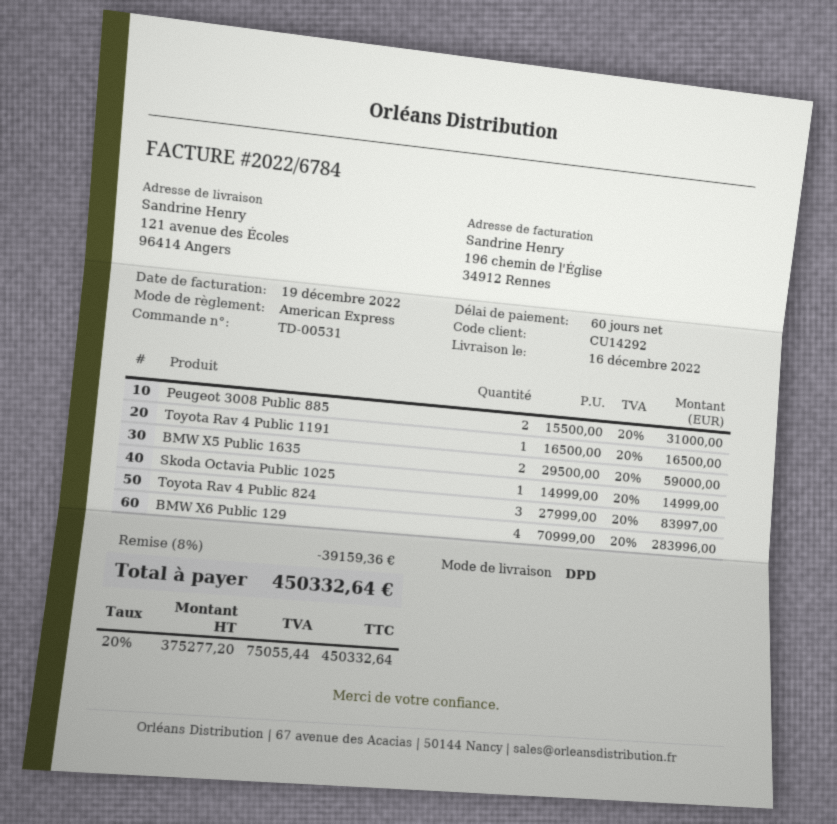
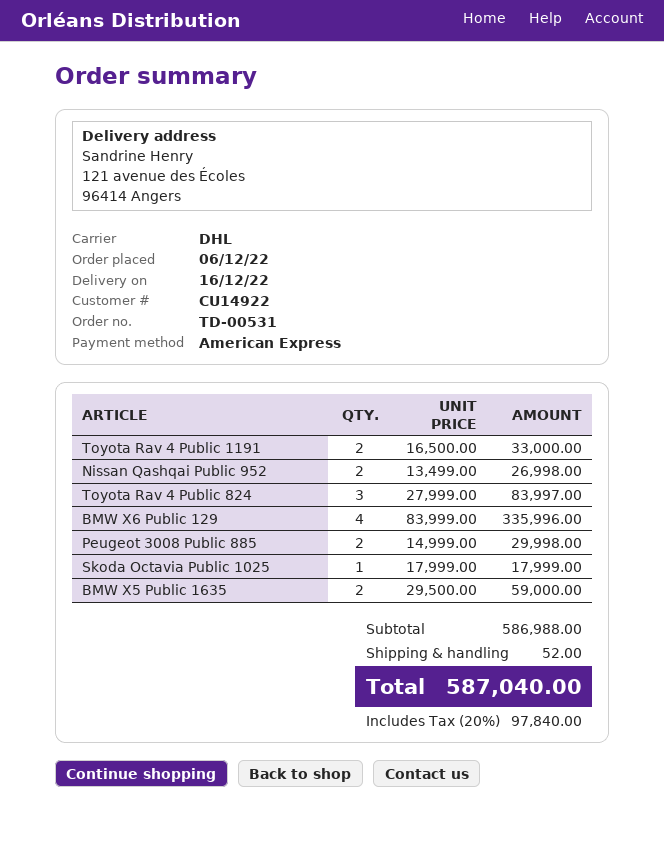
customer number: CU14292 -> CU14922
shipping method: DPD -> DHL
Peugeot 3008 Public 885: 2 x 15500.00 = 31000.00 -> 2 x 14999.00 = 29998.00
Toyota Rav 4 Public 1191: 1 x 16500.00 = 16500.00 -> 2 x 16500.00 = 33000.00
Skoda Octavia Public 1025: 1 x 14999.00 = 14999.00 -> 1 x 17999.00 = 17999.00
BMW X6 Public 129: 4 x 70999.00 = 283996.00 -> 4 x 83999.00 = 335996.00
Nissan Qashqai Public 952: none -> 2 x 13499.00 = 26998.00
discount: 8% = 39159.36 -> none
shipping: none -> 52.00
tax: 20% = 75055.44 -> 20% = 97840.00
total: 450332.64 -> 587040.00

